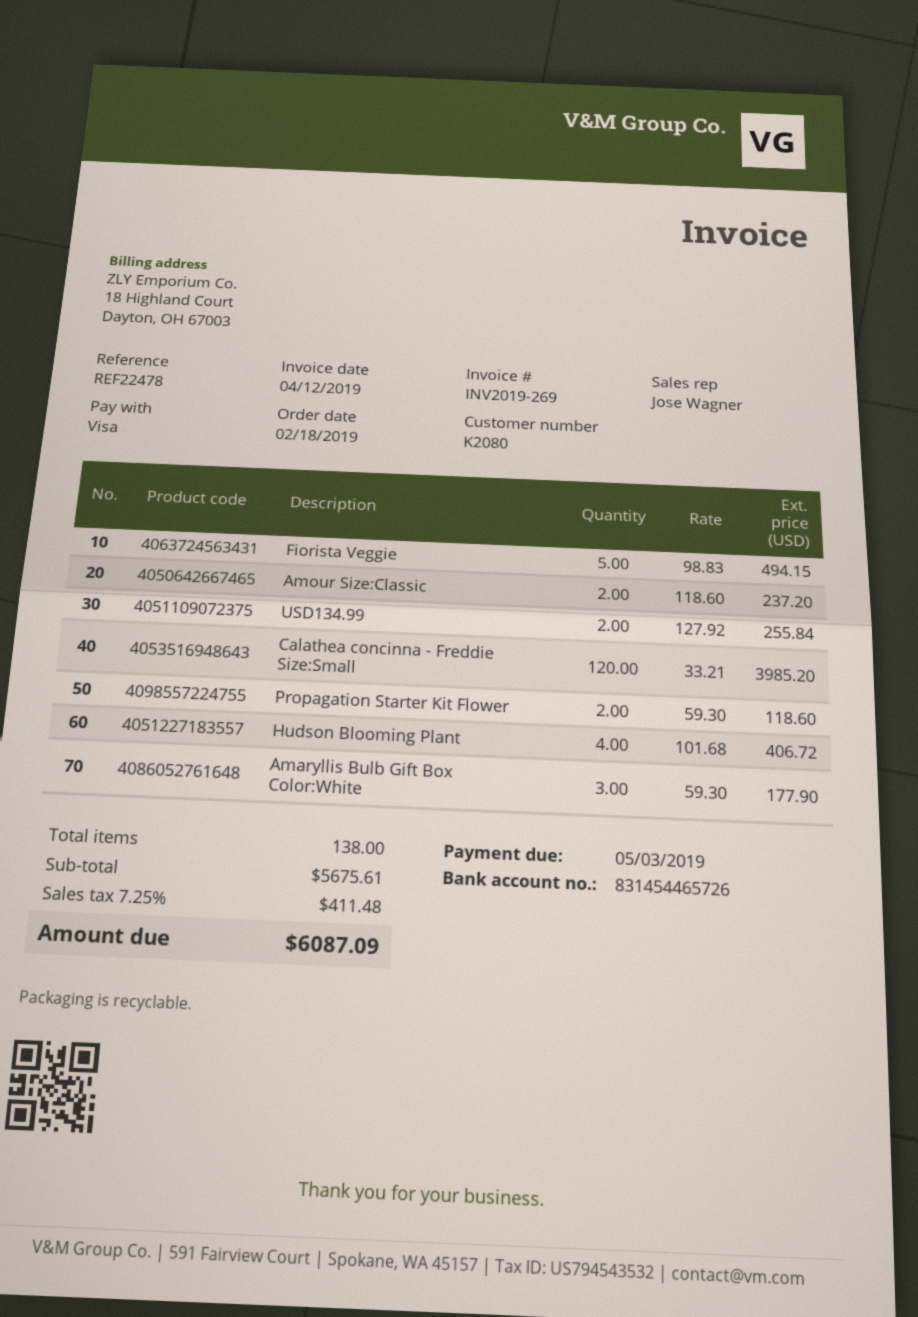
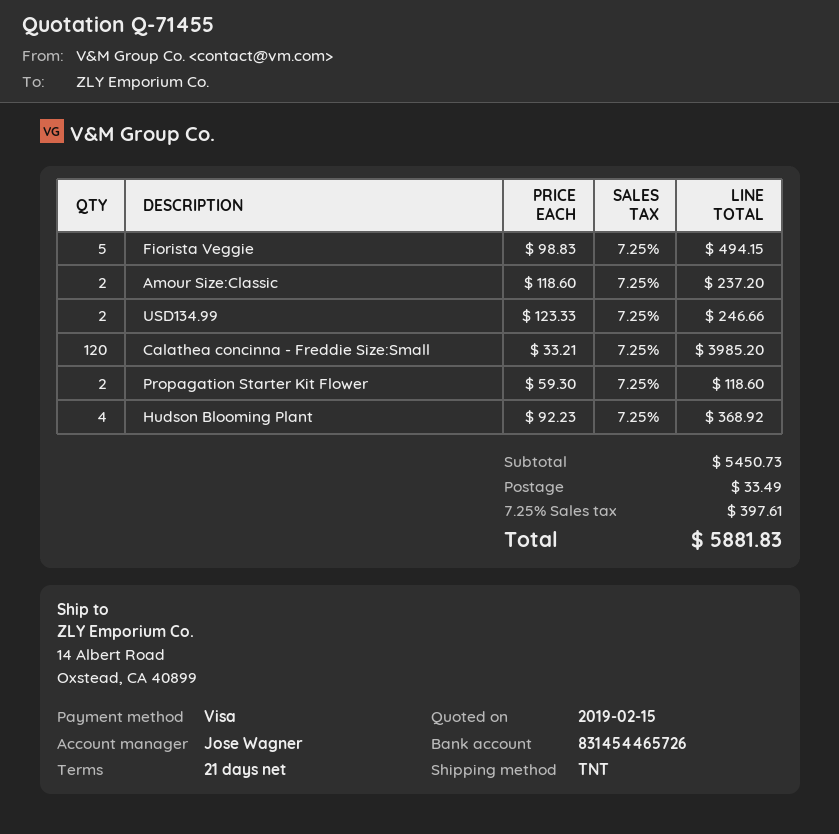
USD134.99: 2 x 127.92 = 255.84 -> 2 x 123.33 = 246.66
Hudson Blooming Plant: 4 x 101.68 = 406.72 -> 4 x 92.23 = 368.92
Amaryllis Bulb Gift Box Color:White: 3 x 59.30 = 177.90 -> none
subtotal: 5675.61 -> 5450.73
shipping: none -> 33.49
tax: 7.25% = 411.48 -> 7.25% = 397.61
total: 6087.09 -> 5881.83

